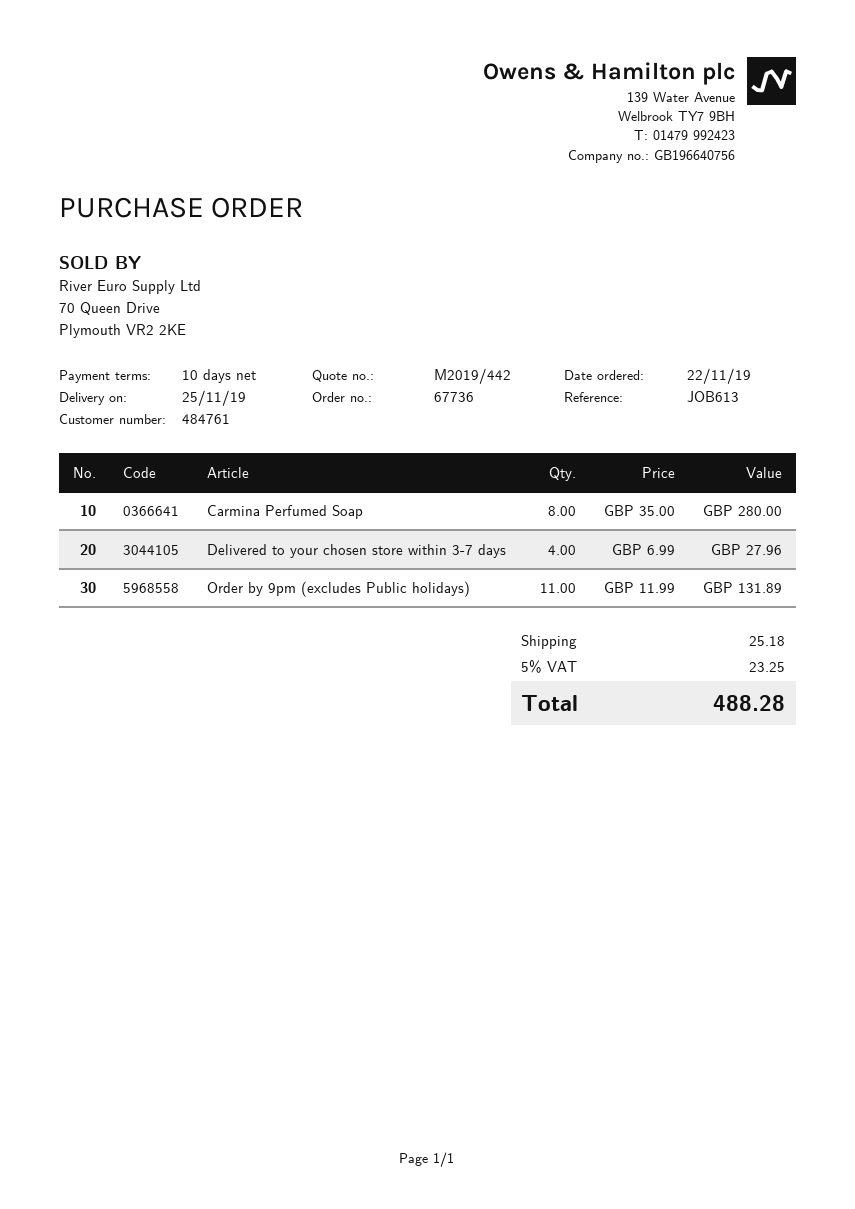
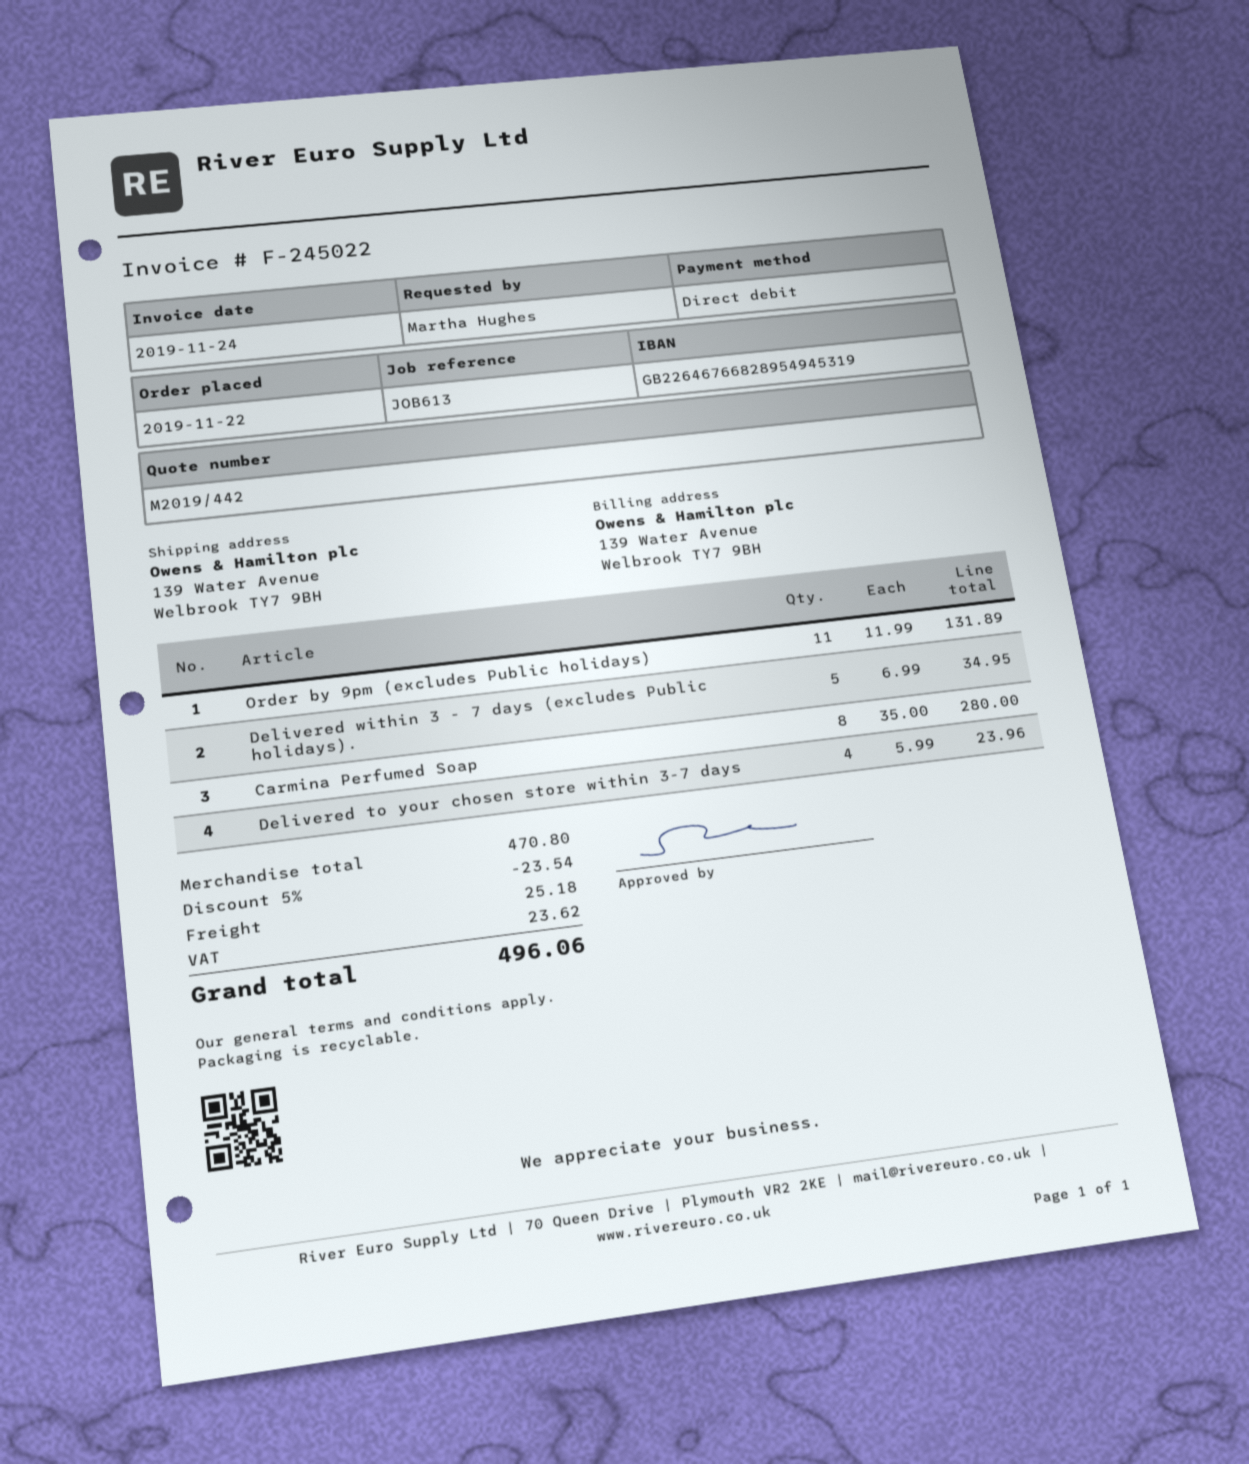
Delivered to your chosen store within 3-7 days: 4 x 6.99 = 27.96 -> 4 x 5.99 = 23.96
Delivered within 3 - 7 days (excludes Public holidays).: none -> 5 x 6.99 = 34.95
discount: none -> 5% = 23.54
tax: 23.25 -> 23.62
total: 488.28 -> 496.06

